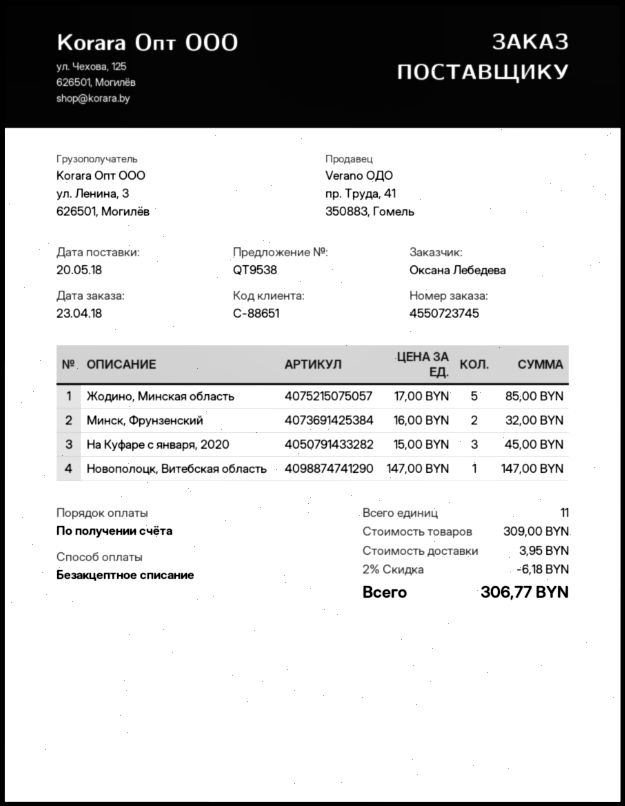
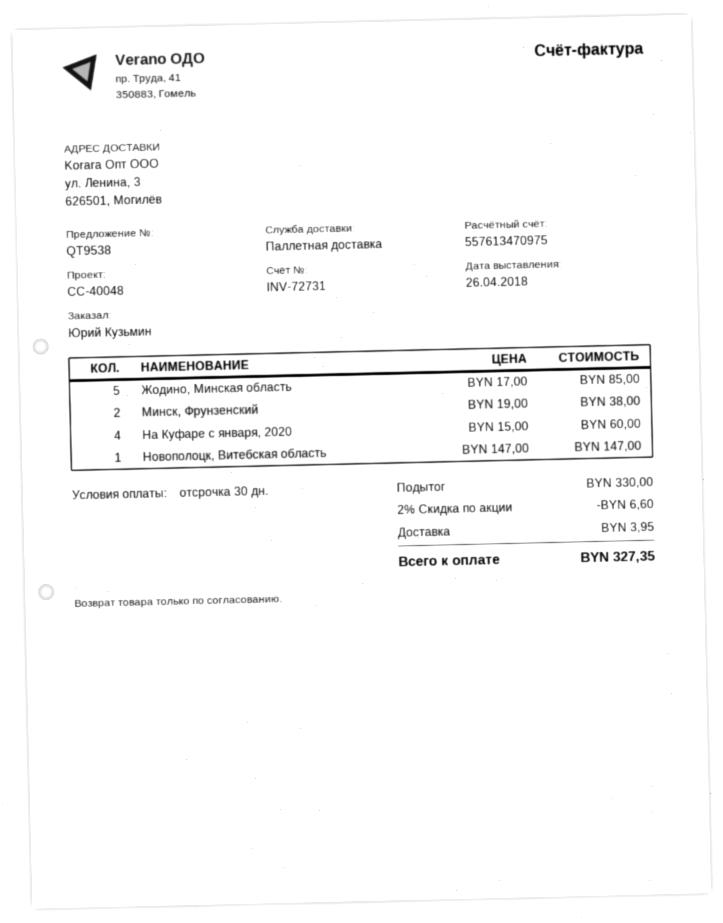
payment terms: on receipt -> 30 days
ordered by: Оксана Лебедева -> Юрий Кузьмин
Минск, Фрунзенский: 2 x 16.00 = 32.00 -> 2 x 19.00 = 38.00
На Куфаре с января, 2020: 3 x 15.00 = 45.00 -> 4 x 15.00 = 60.00
subtotal: 309.00 -> 330.00
discount: 2% = 6.18 -> 2% = 6.60
total: 306.77 -> 327.35

